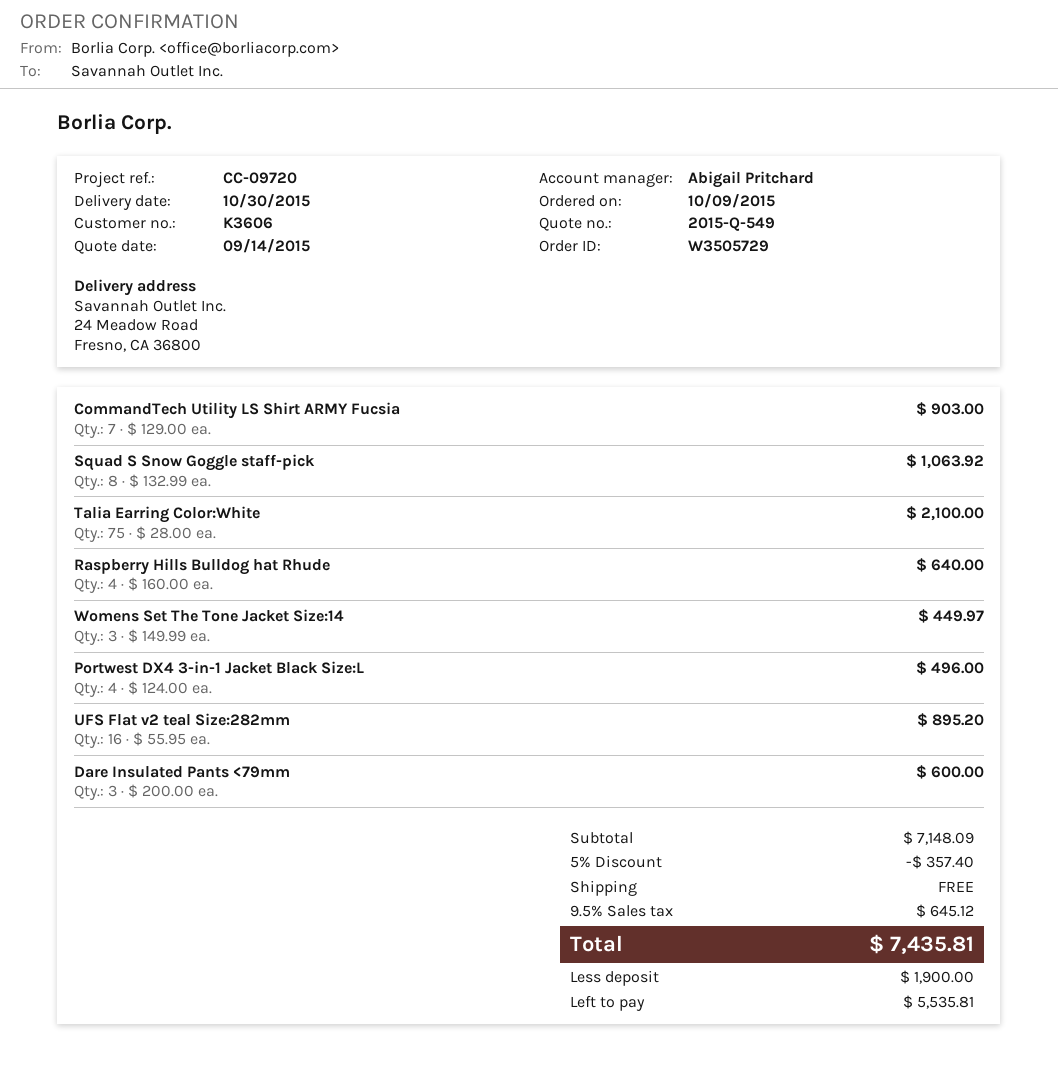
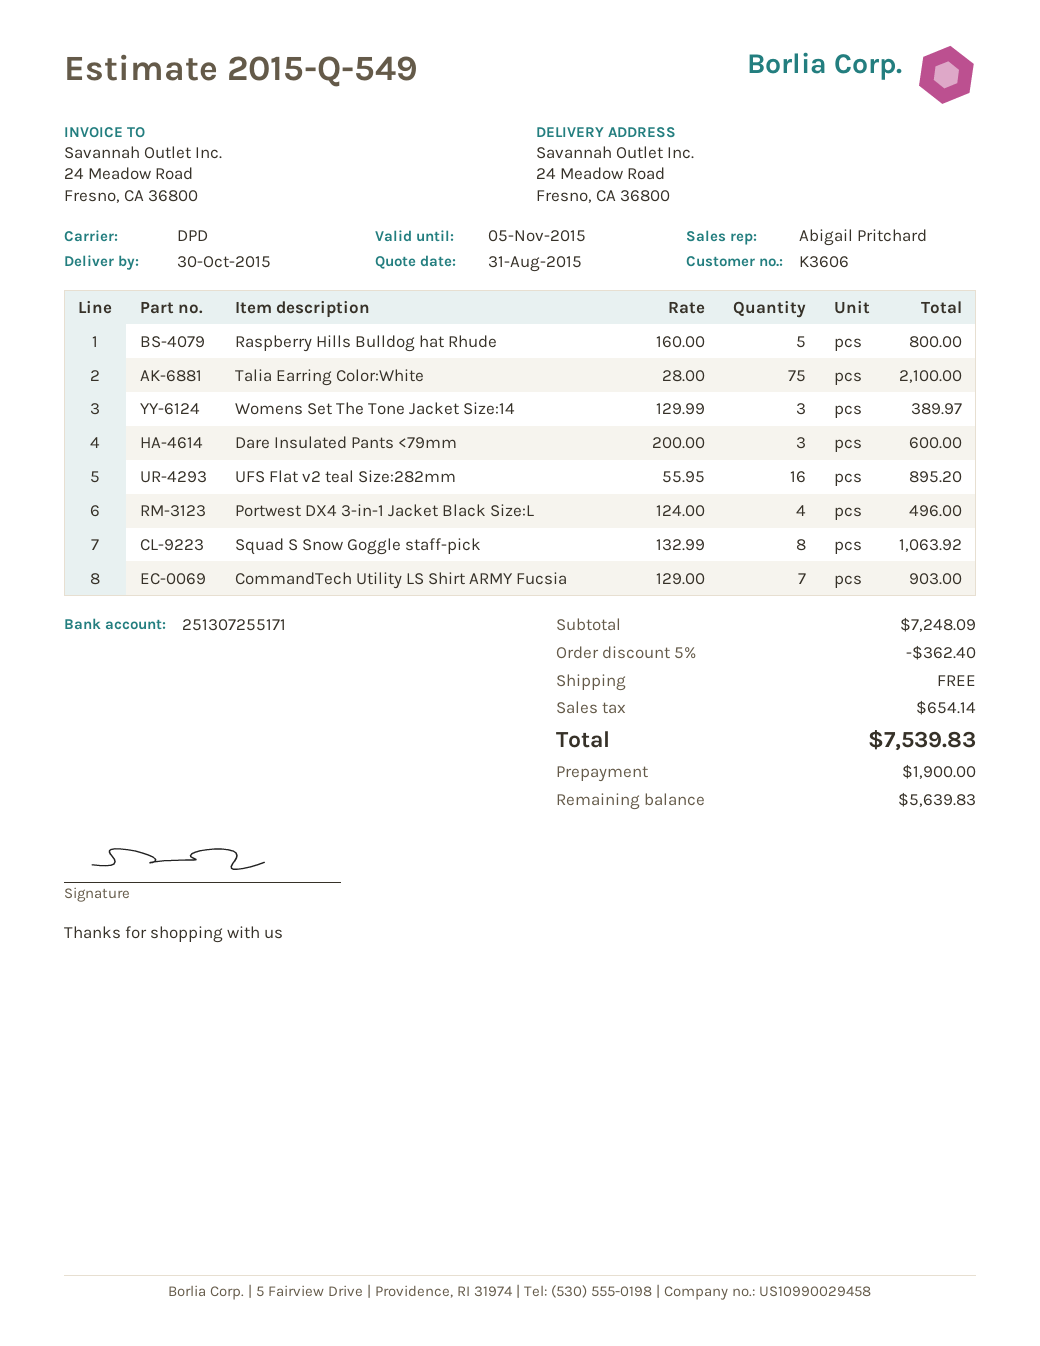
quote date: 2015-09-14 -> 2015-08-31
Raspberry Hills Bulldog hat Rhude: 4 x 160.00 = 640.00 -> 5 x 160.00 = 800.00
Womens Set The Tone Jacket Size:14: 3 x 149.99 = 449.97 -> 3 x 129.99 = 389.97
subtotal: 7148.09 -> 7248.09
discount: 5% = 357.40 -> 5% = 362.40
tax: 645.12 -> 654.14
total: 7435.81 -> 7539.83
balance: 5535.81 -> 5639.83

